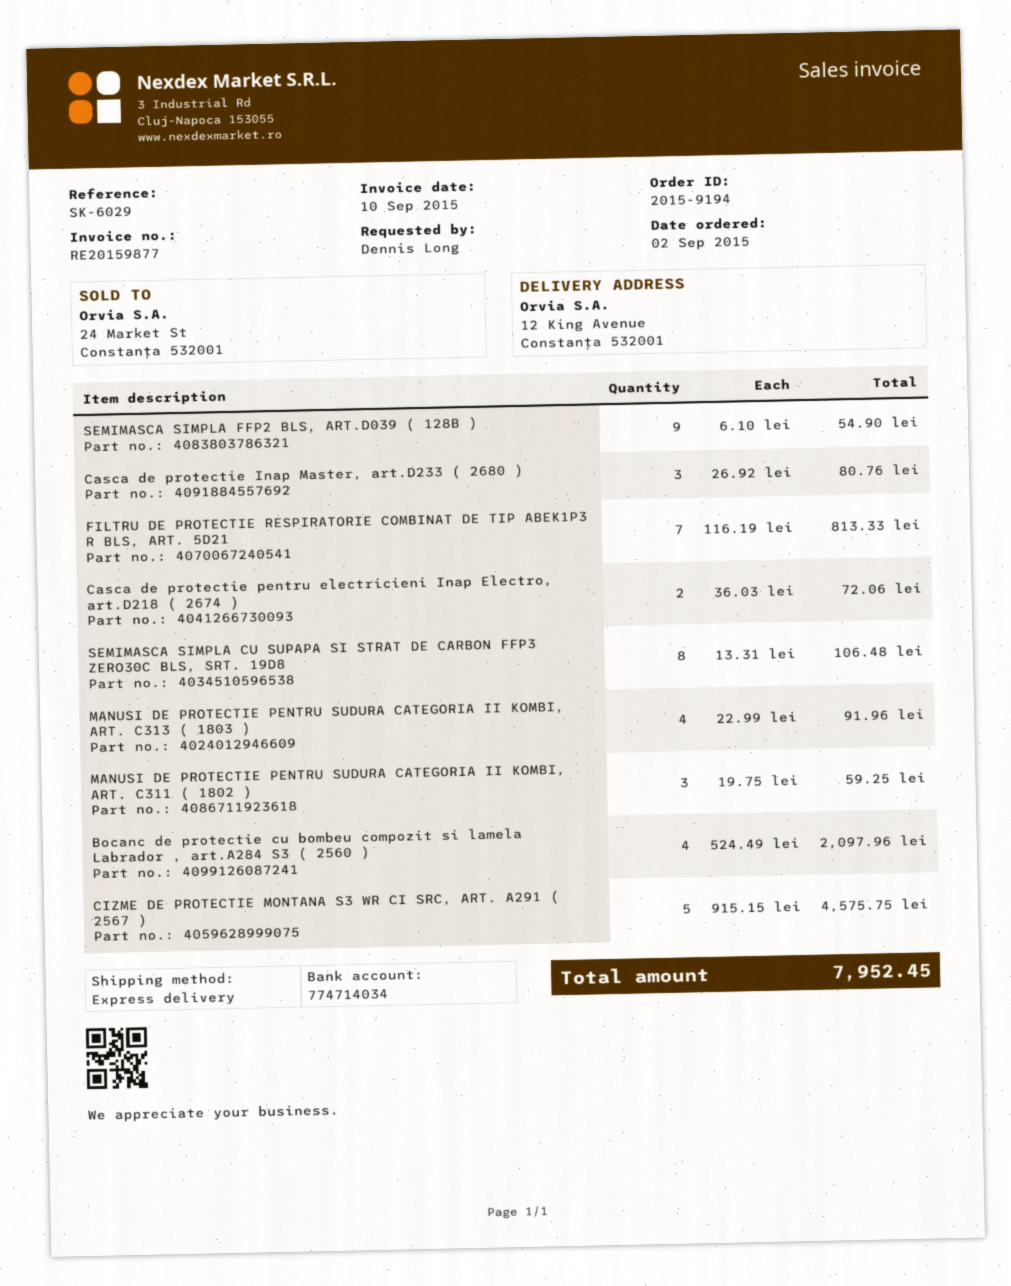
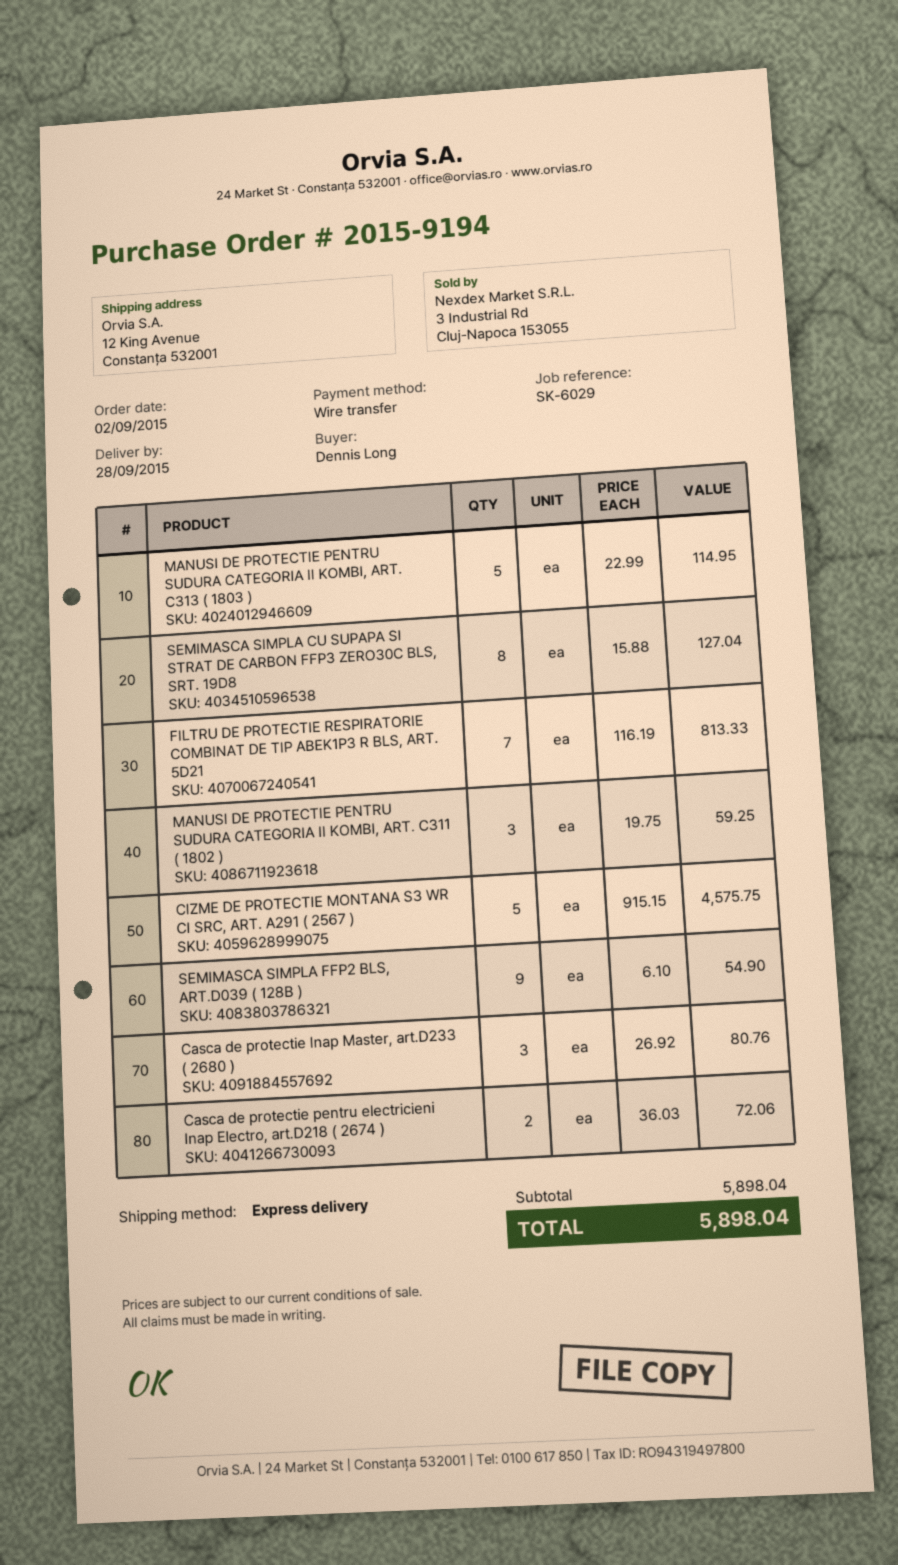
SEMIMASCA SIMPLA CU SUPAPA SI STRAT DE CARBON FFP3 ZERO30C BLS, SRT. 19D8: 8 x 13.31 = 106.48 -> 8 x 15.88 = 127.04
MANUSI DE PROTECTIE PENTRU SUDURA CATEGORIA II KOMBI, ART. C313 ( 1803 ): 4 x 22.99 = 91.96 -> 5 x 22.99 = 114.95
Bocanc de protectie cu bombeu compozit si lamela Labrador , art.A284 S3 ( 2560 ): 4 x 524.49 = 2097.96 -> none
total: 7952.45 -> 5898.04

